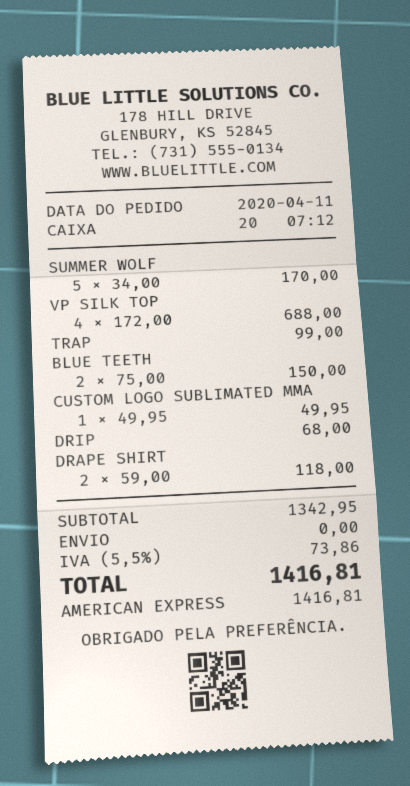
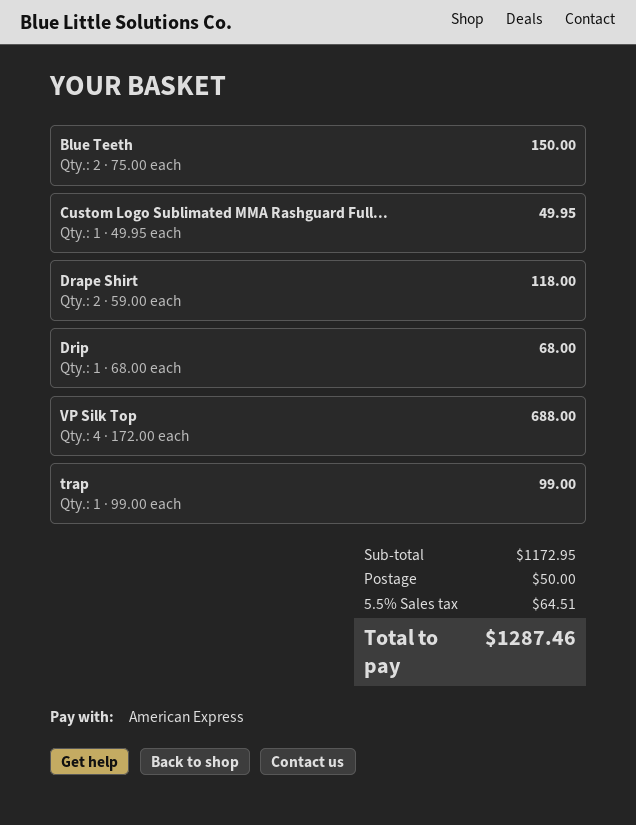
SUMMER WOLF: 5 x 34.00 = 170.00 -> none
subtotal: 1342.95 -> 1172.95
shipping: 0.00 -> 50.00
tax: 5.5% = 73.86 -> 5.5% = 64.51
total: 1416.81 -> 1287.46

